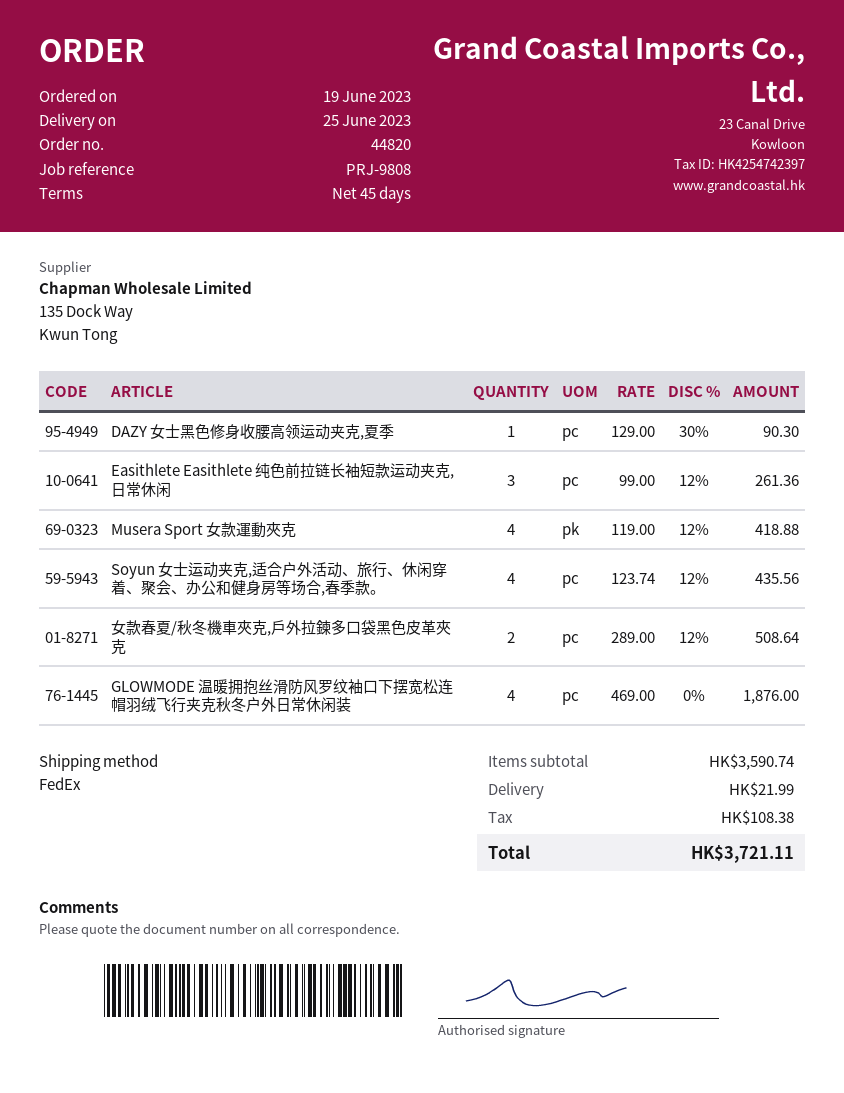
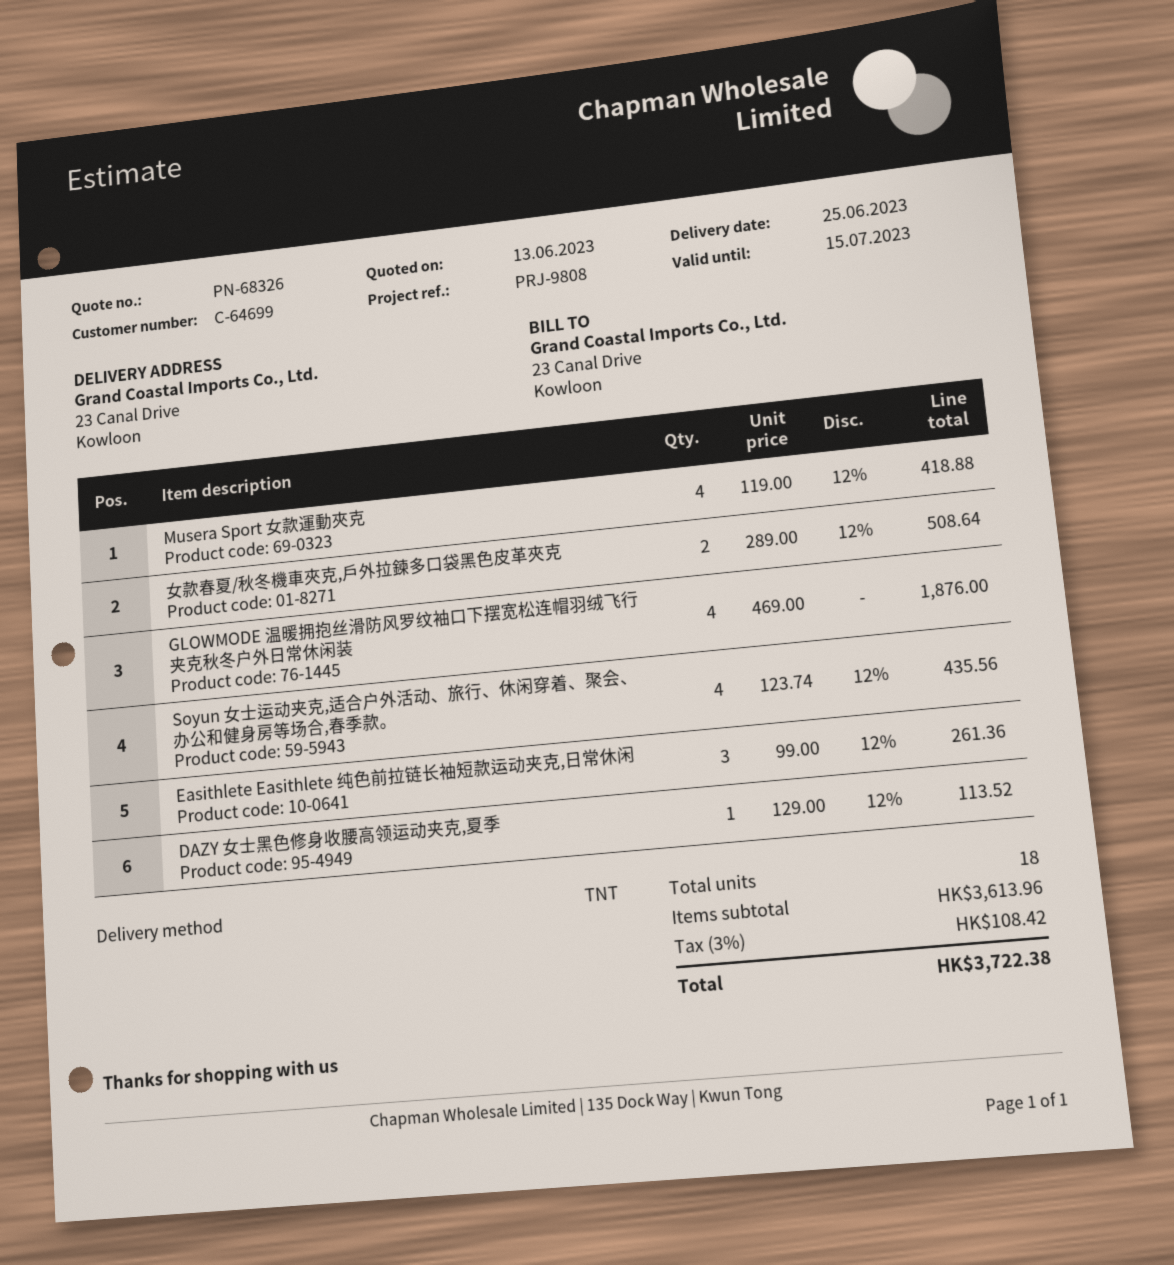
shipping method: FedEx -> TNT
DAZY 女士黑色修身收腰高领运动夹克,夏季: 1 x 129.00 - 30% = 90.30 -> 1 x 129.00 - 12% = 113.52
subtotal: 3590.74 -> 3613.96
shipping: 21.99 -> none
tax: 108.38 -> 108.42
total: 3721.11 -> 3722.38

